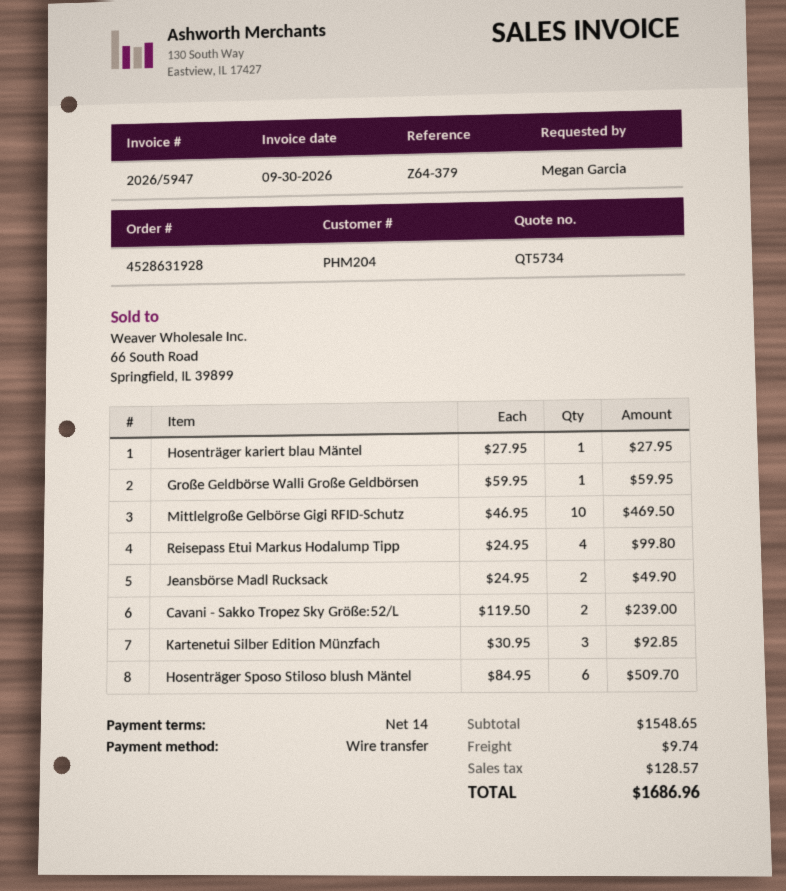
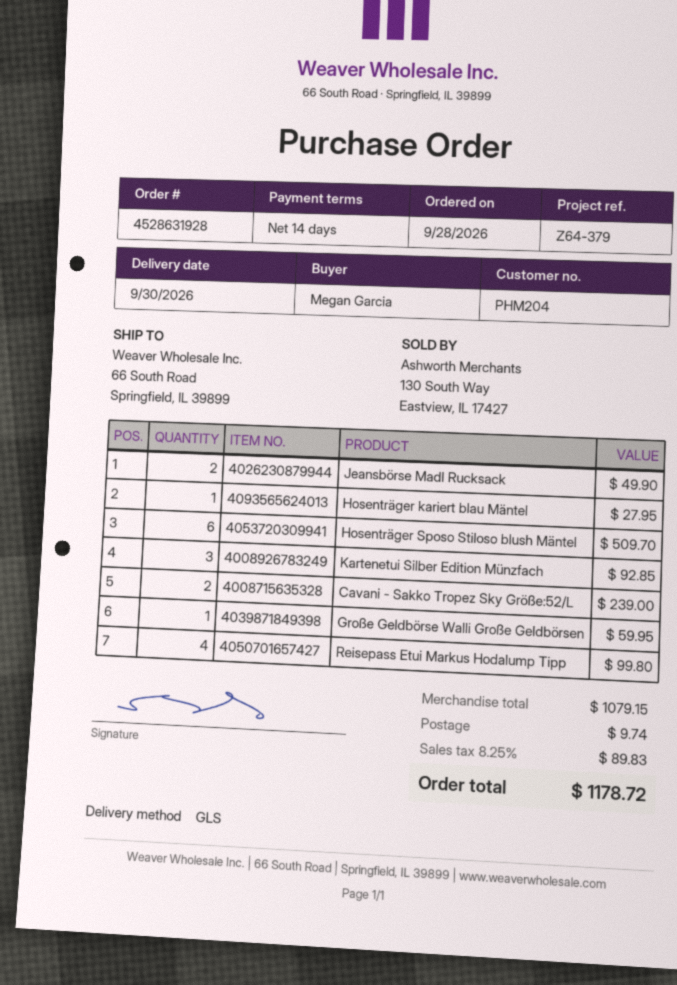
Mittlelgroße Gelbörse Gigi RFID-Schutz: 10 for 469.50 -> none
subtotal: 1548.65 -> 1079.15
tax: 128.57 -> 89.83
total: 1686.96 -> 1178.72

